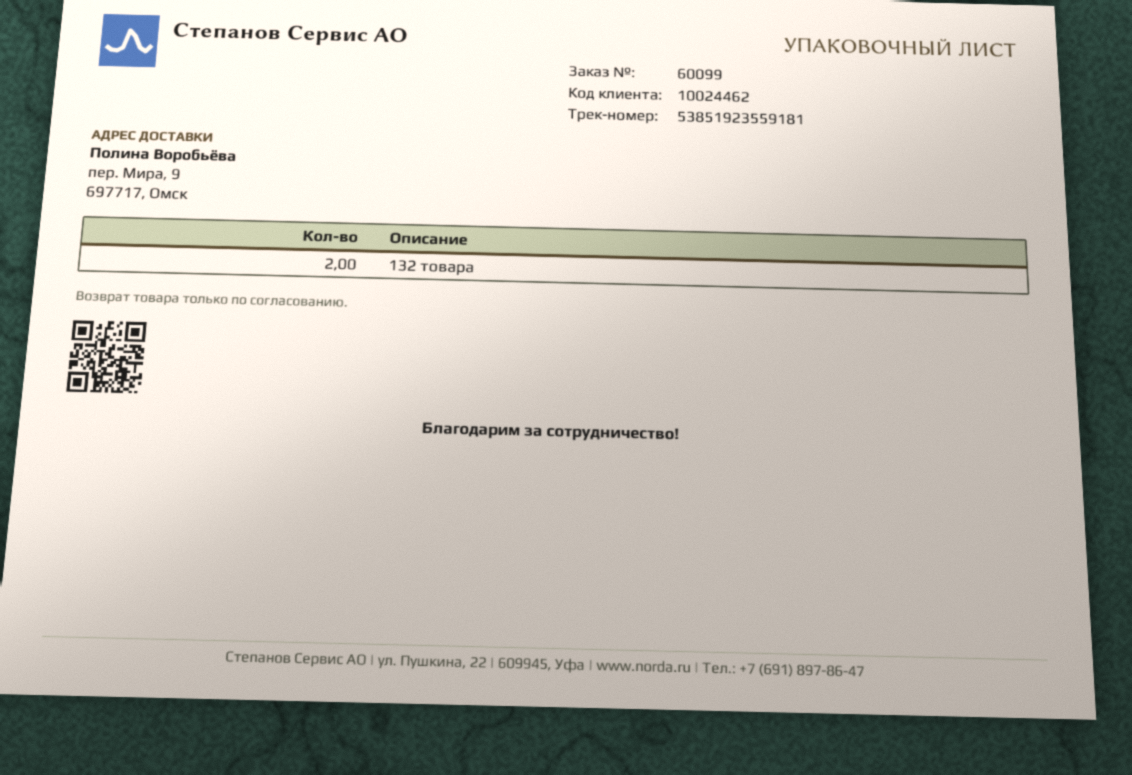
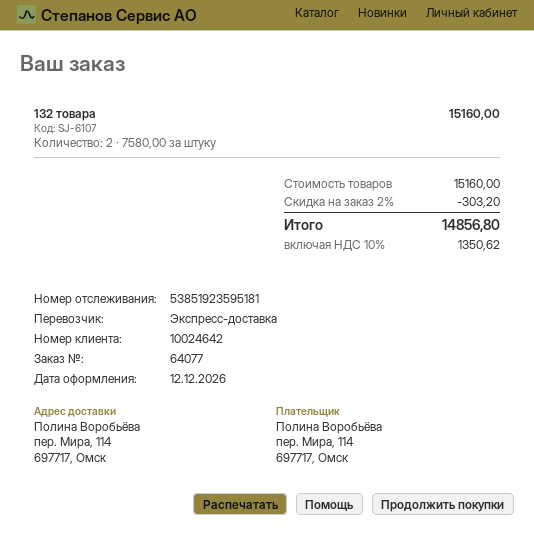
order number: 60099 -> 64077
customer number: 10024462 -> 10024642
tracking number: 53851923559181 -> 53851923595181
ship to: пер. Мира, 9, 697717, Омск -> пер. Мира, 114, 697717, Омск

